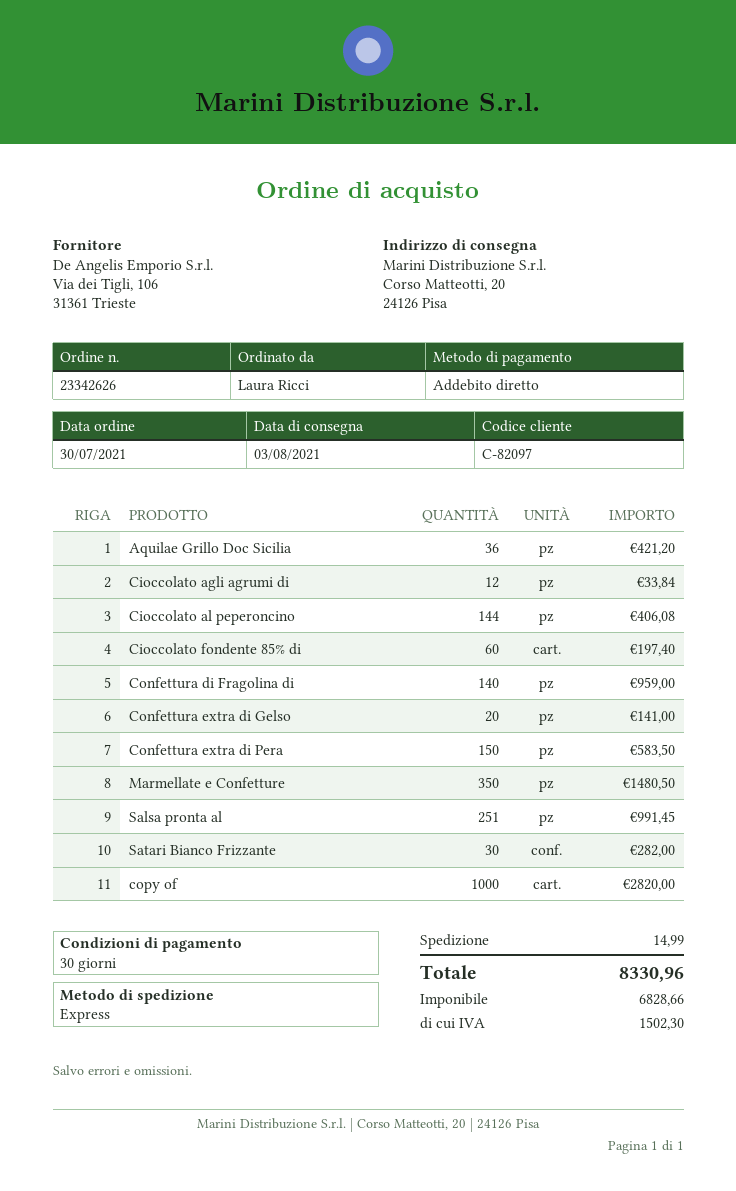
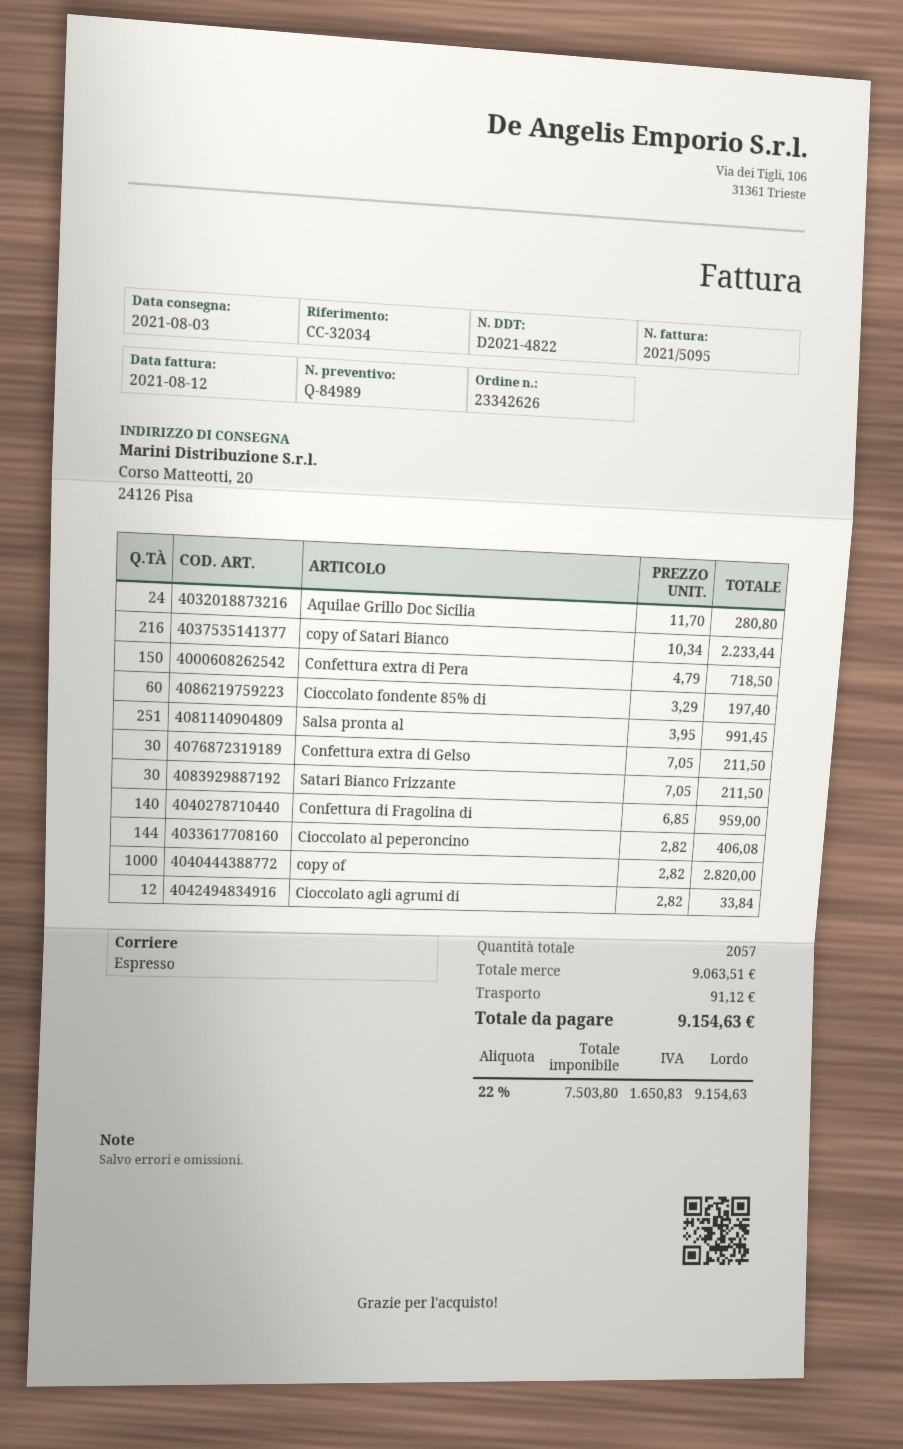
Aquilae Grillo Doc Sicilia: 36 for 421.20 -> 24 for 280.80
Confettura extra di Gelso: 20 for 141.00 -> 30 for 211.50
Confettura extra di Pera: 150 for 583.50 -> 150 for 718.50
Marmellate e Confetture: 350 for 1480.50 -> none
Satari Bianco Frizzante: 30 for 282.00 -> 30 for 211.50
copy of Satari Bianco: none -> 216 for 2233.44
shipping: 14.99 -> 91.12
net: 6828.66 -> 7503.80
tax: 1502.30 -> 1650.83
total: 8330.96 -> 9154.63

